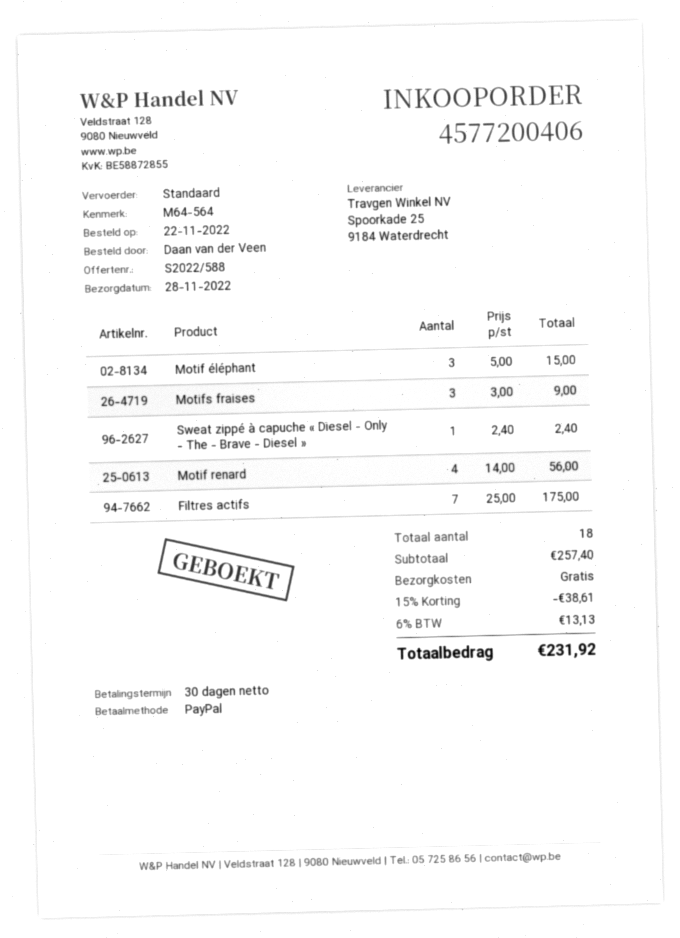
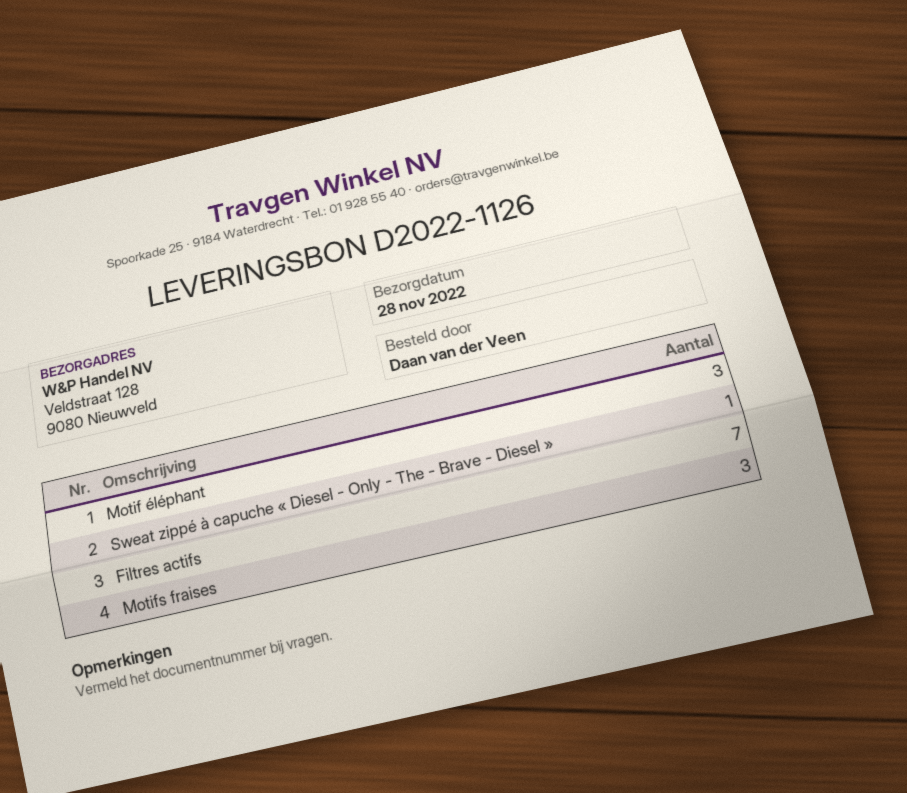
Motif renard: 4 -> none

